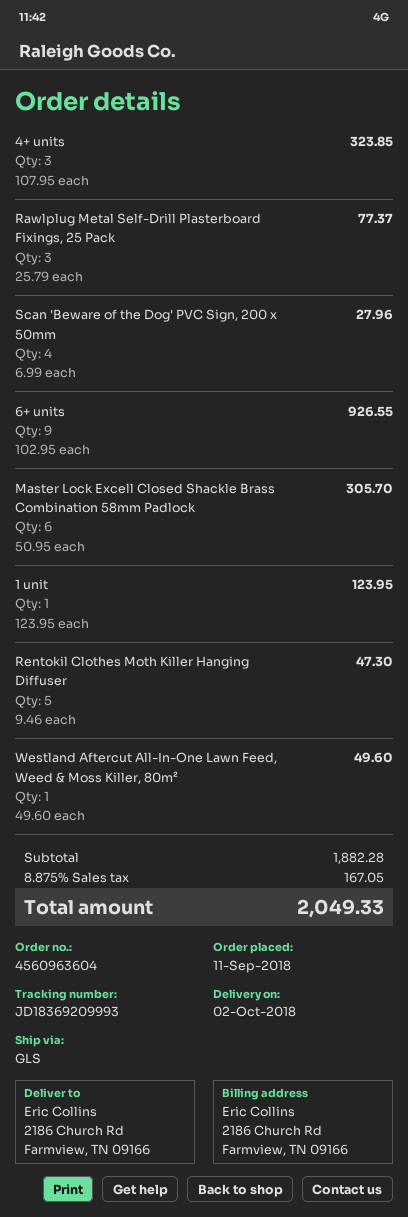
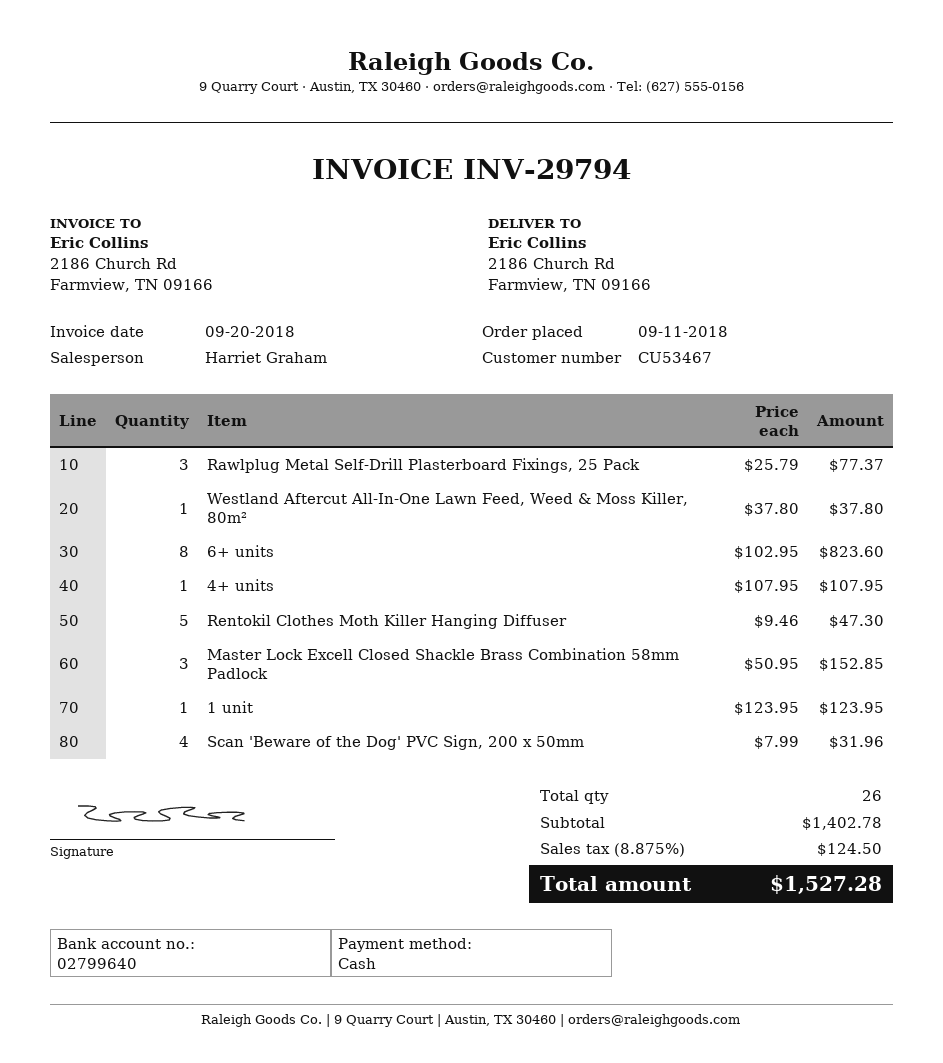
4+ units: 3 x 107.95 = 323.85 -> 1 x 107.95 = 107.95
Scan 'Beware of the Dog' PVC Sign, 200 x 50mm: 4 x 6.99 = 27.96 -> 4 x 7.99 = 31.96
6+ units: 9 x 102.95 = 926.55 -> 8 x 102.95 = 823.60
Master Lock Excell Closed Shackle Brass Combination 58mm Padlock: 6 x 50.95 = 305.70 -> 3 x 50.95 = 152.85
Westland Aftercut All-In-One Lawn Feed, Weed & Moss Killer, 80m²: 1 x 49.60 = 49.60 -> 1 x 37.80 = 37.80
subtotal: 1882.28 -> 1402.78
tax: 8.875% = 167.05 -> 8.875% = 124.50
total: 2049.33 -> 1527.28

